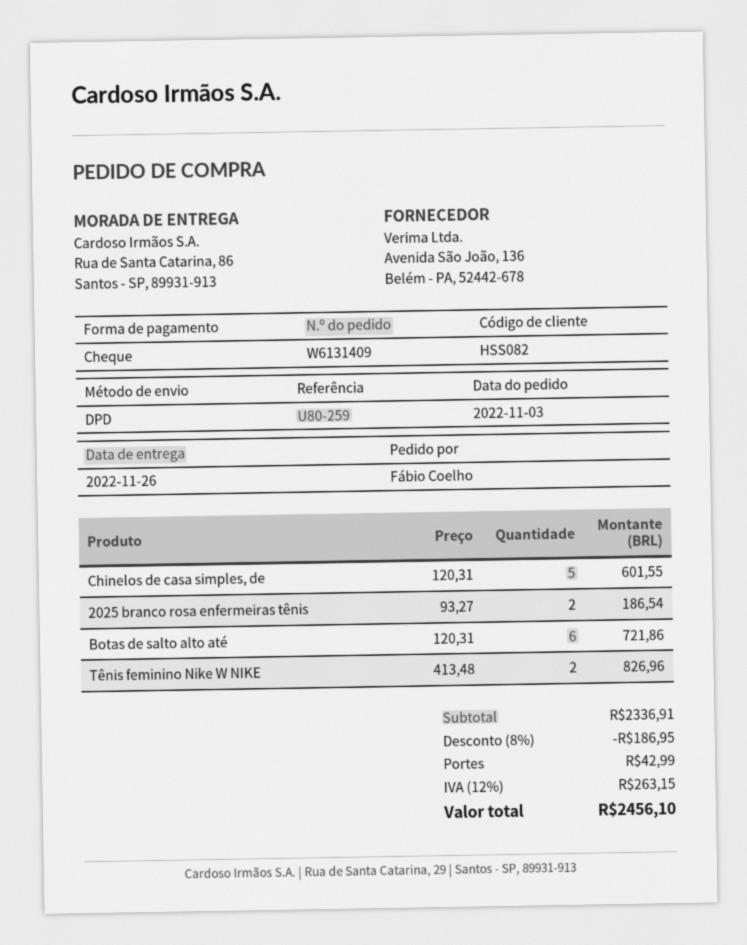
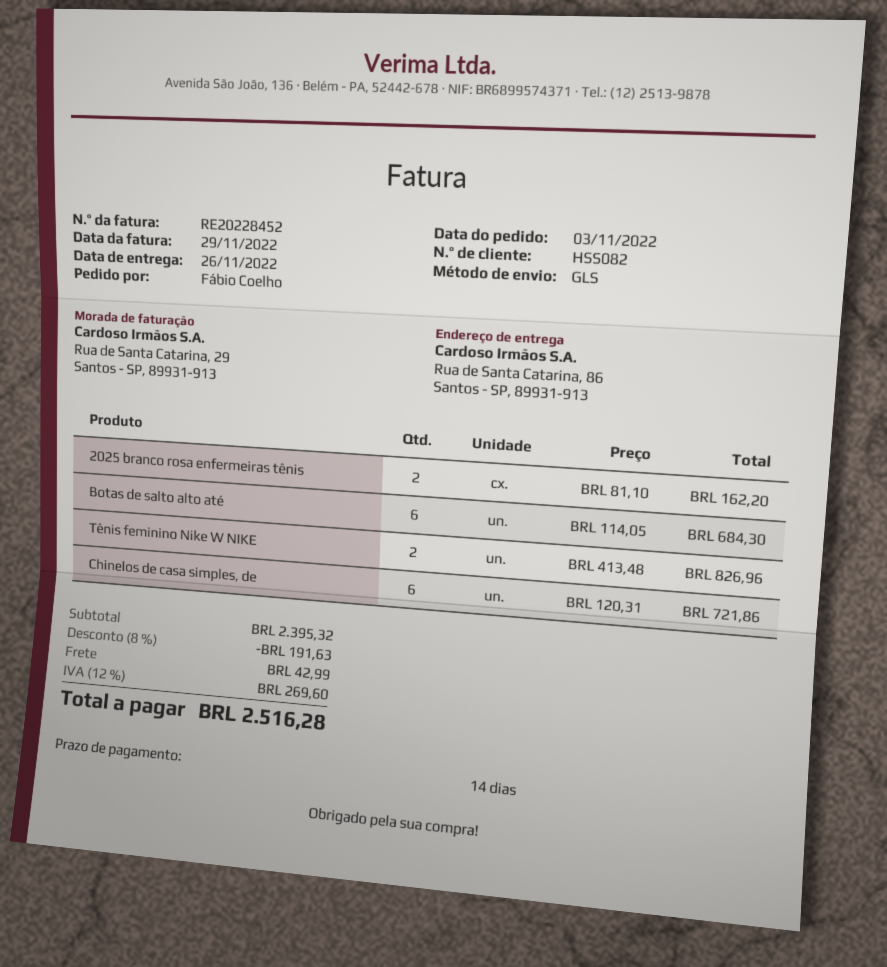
shipping method: DPD -> GLS
Chinelos de casa simples, de: 5 x 120.31 = 601.55 -> 6 x 120.31 = 721.86
2025 branco rosa enfermeiras tênis: 2 x 93.27 = 186.54 -> 2 x 81.10 = 162.20
Botas de salto alto até: 6 x 120.31 = 721.86 -> 6 x 114.05 = 684.30
subtotal: 2336.91 -> 2395.32
discount: 8% = 186.95 -> 8% = 191.63
tax: 12% = 263.15 -> 12% = 269.60
total: 2456.10 -> 2516.28

